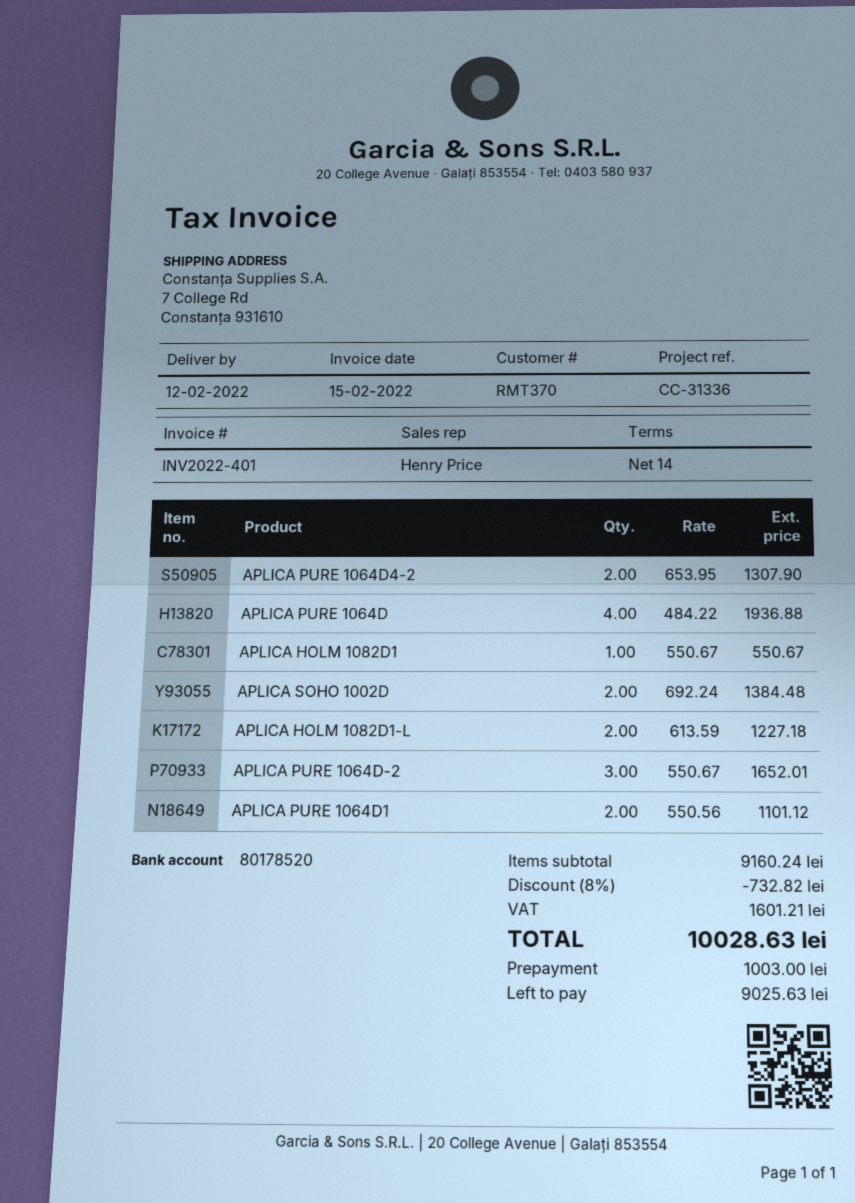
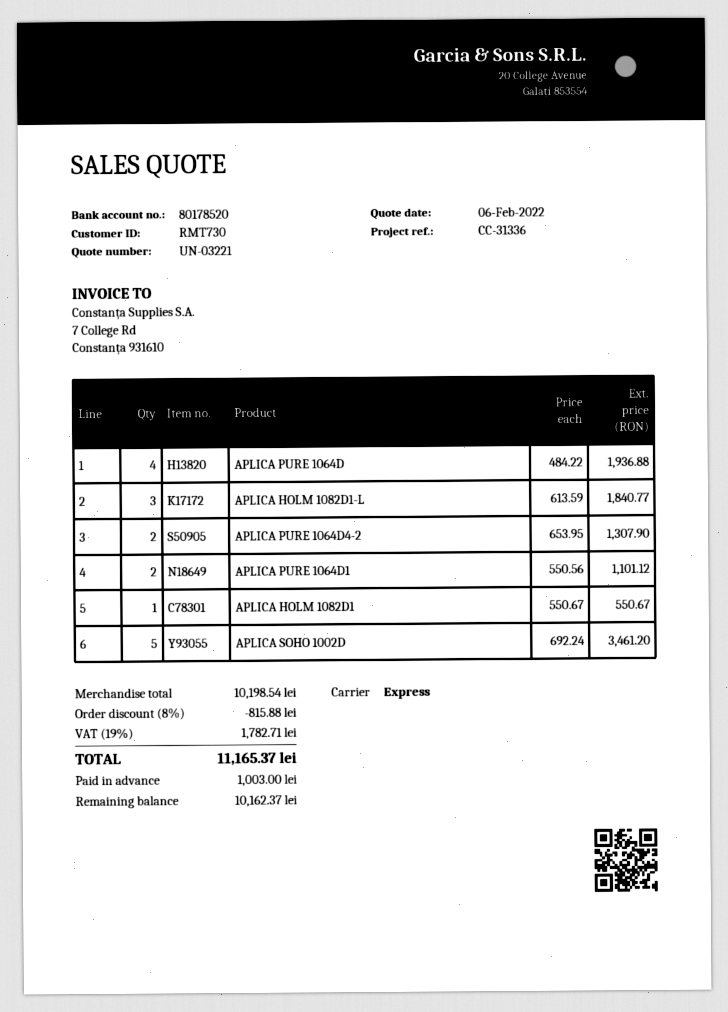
customer number: RMT370 -> RMT730
APLICA SOHO 1002D: 2 x 692.24 = 1384.48 -> 5 x 692.24 = 3461.20
APLICA HOLM 1082D1-L: 2 x 613.59 = 1227.18 -> 3 x 613.59 = 1840.77
APLICA PURE 1064D-2: 3 x 550.67 = 1652.01 -> none
subtotal: 9160.24 -> 10198.54
discount: 8% = 732.82 -> 8% = 815.88
tax: 1601.21 -> 1782.71
total: 10028.63 -> 11165.37
balance: 9025.63 -> 10162.37

